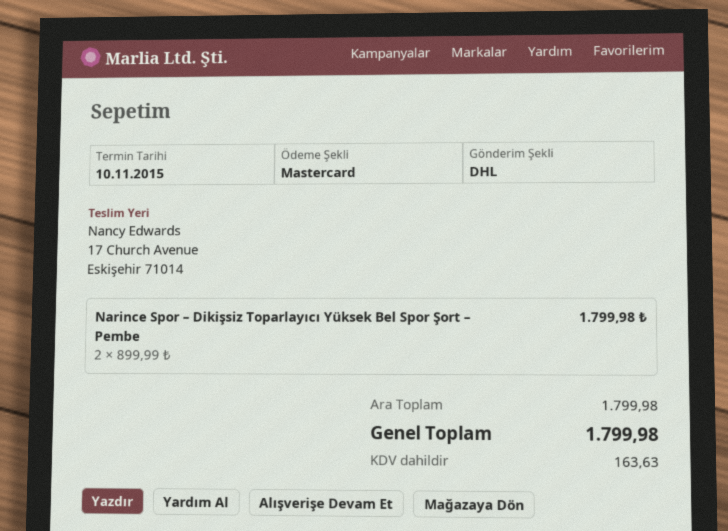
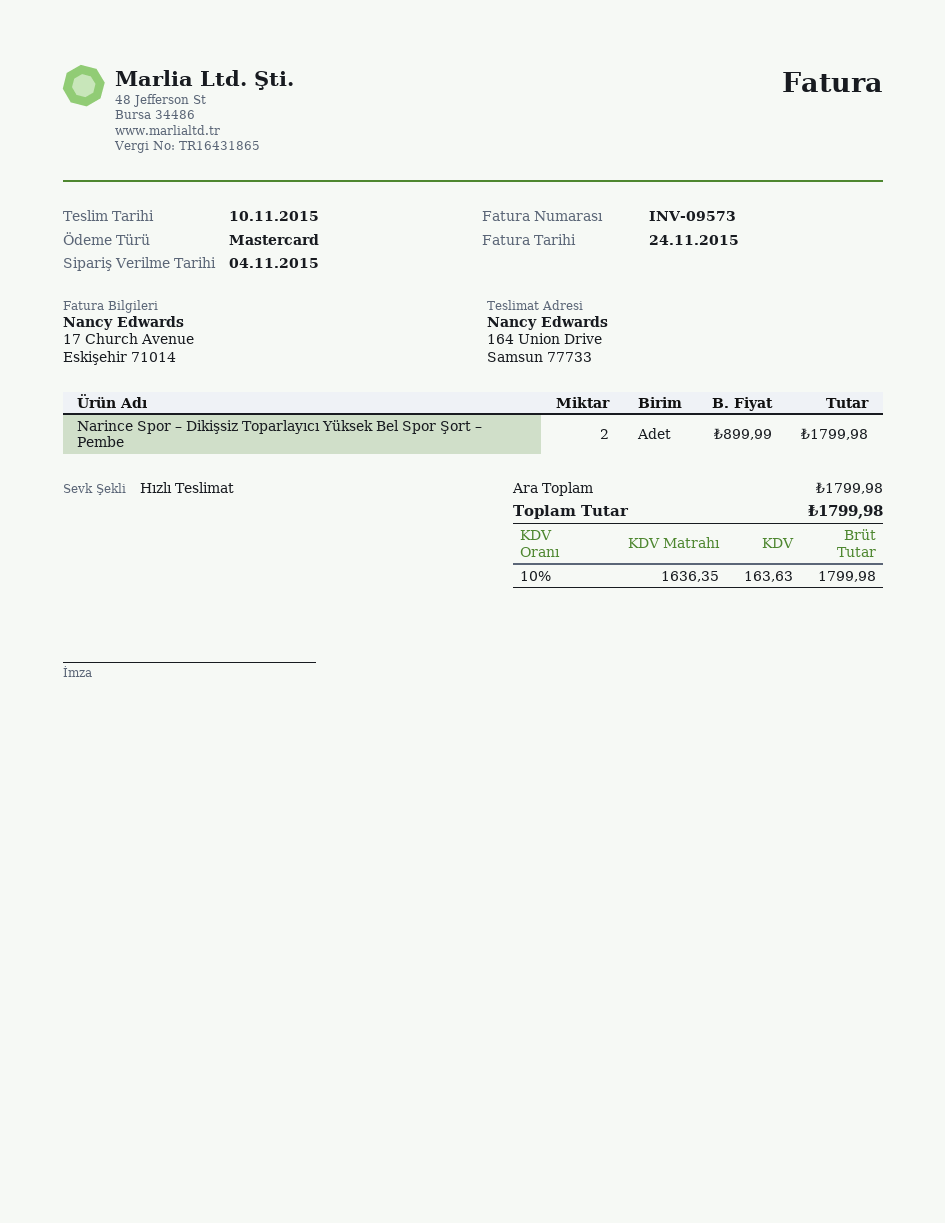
shipping method: DHL -> express
ship to: 17 Church Avenue, Eskişehir 71014 -> 164 Union Drive, Samsun 77733

